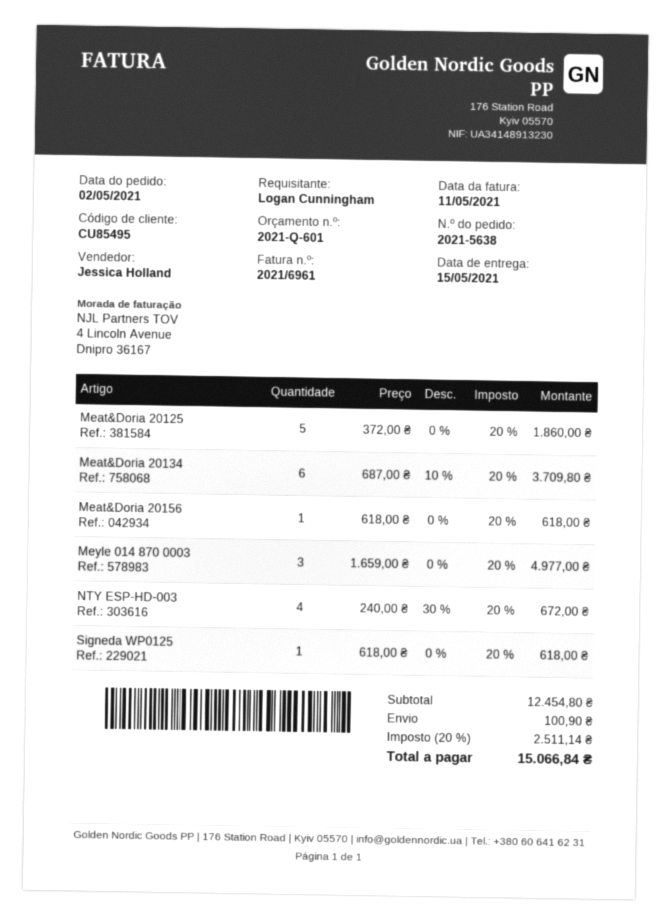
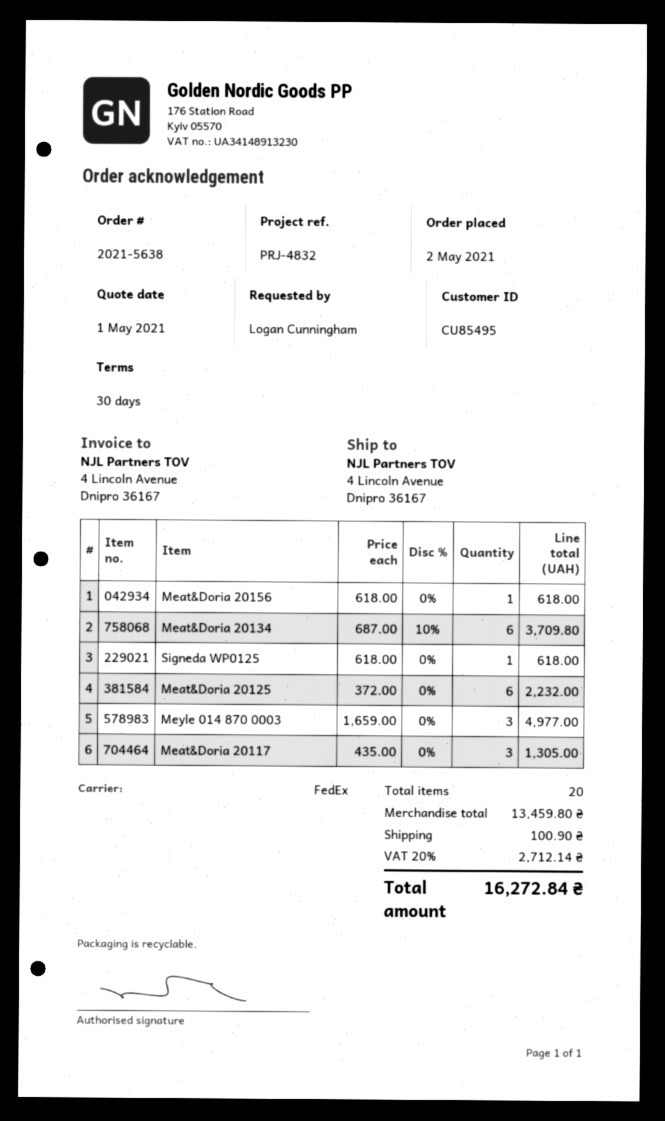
Meat&Doria 20125: 5 x 372.00 = 1860.00 -> 6 x 372.00 = 2232.00
NTY ESP-HD-003: 4 x 240.00 - 30% = 672.00 -> none
Meat&Doria 20117: none -> 3 x 435.00 = 1305.00
subtotal: 12454.80 -> 13459.80
tax: 20% = 2511.14 -> 20% = 2712.14
total: 15066.84 -> 16272.84

